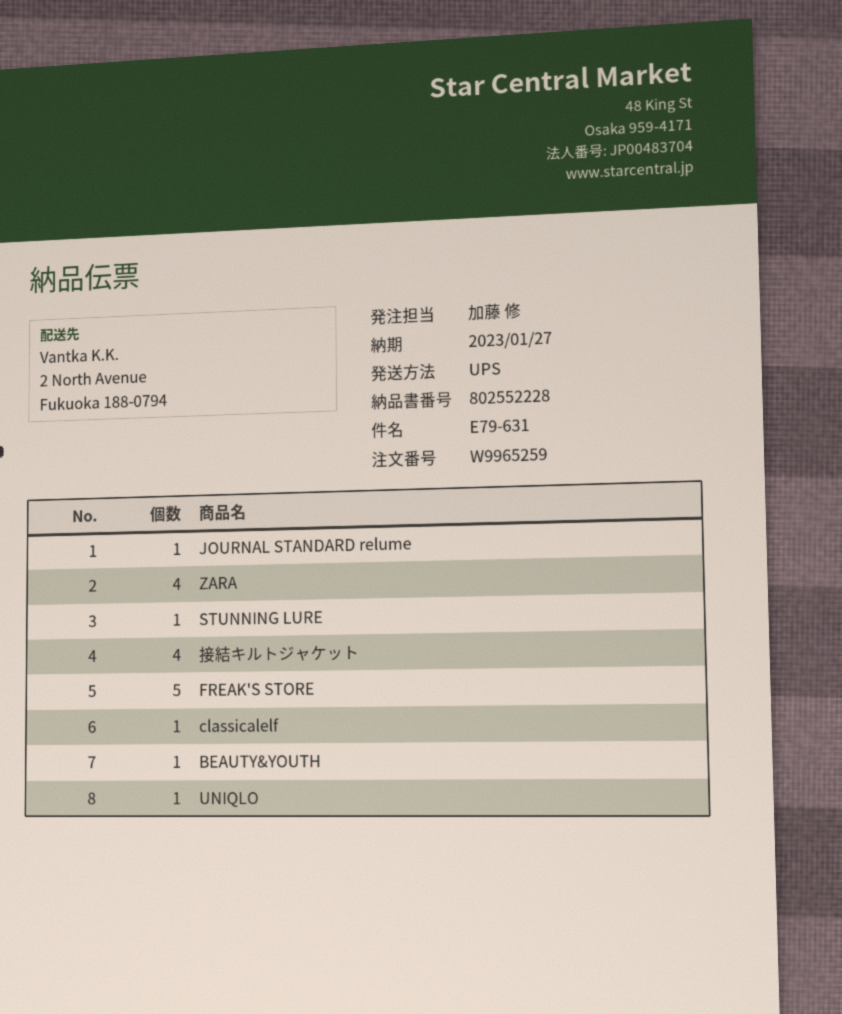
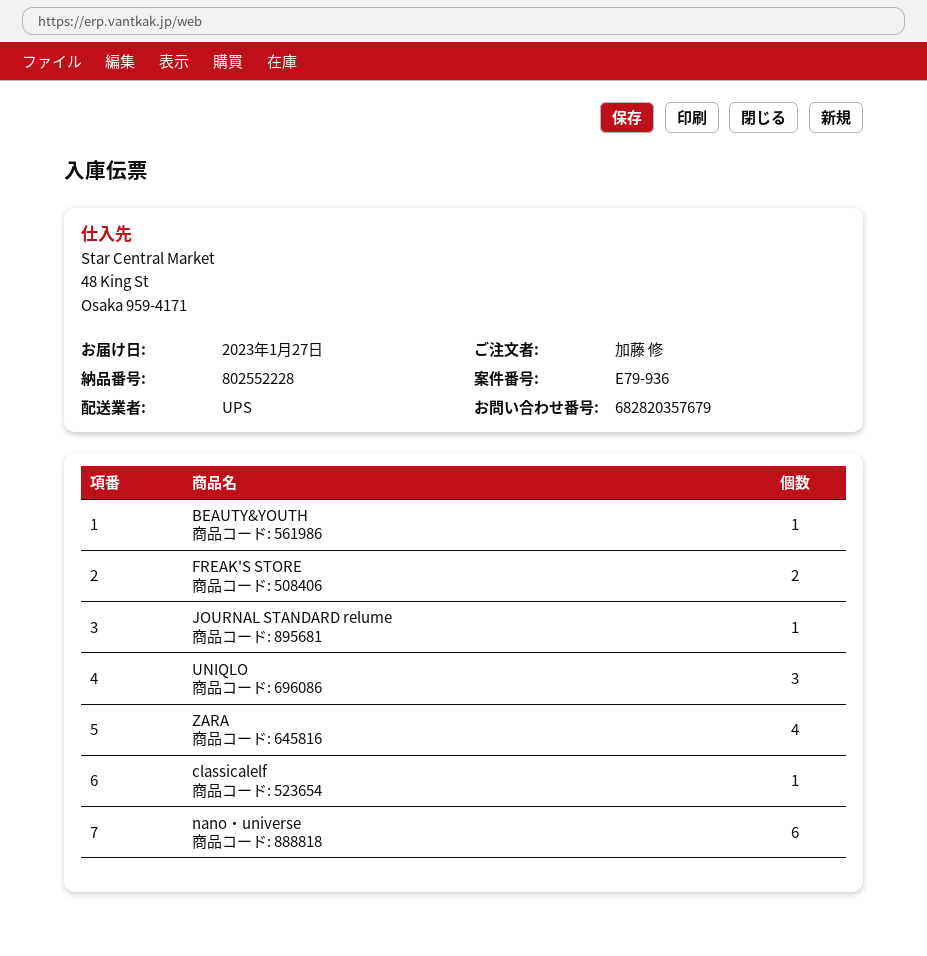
reference: E79-631 -> E79-936
STUNNING LURE: 1 -> none
接結キルトジャケット: 4 -> none
FREAK'S STORE: 5 -> 2
UNIQLO: 1 -> 3
nano・universe: none -> 6

